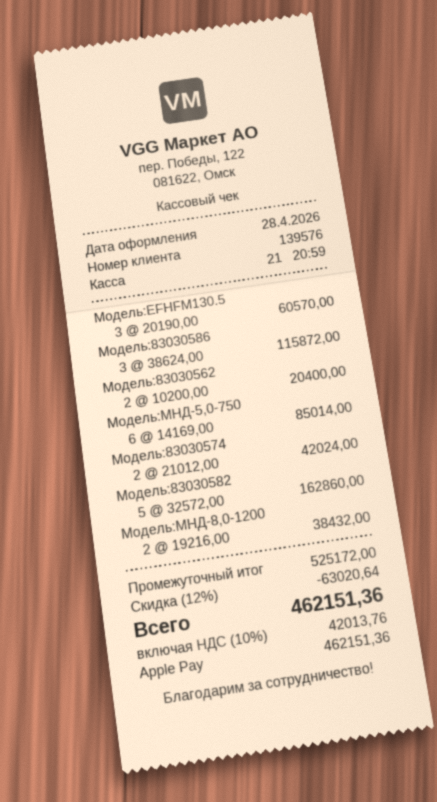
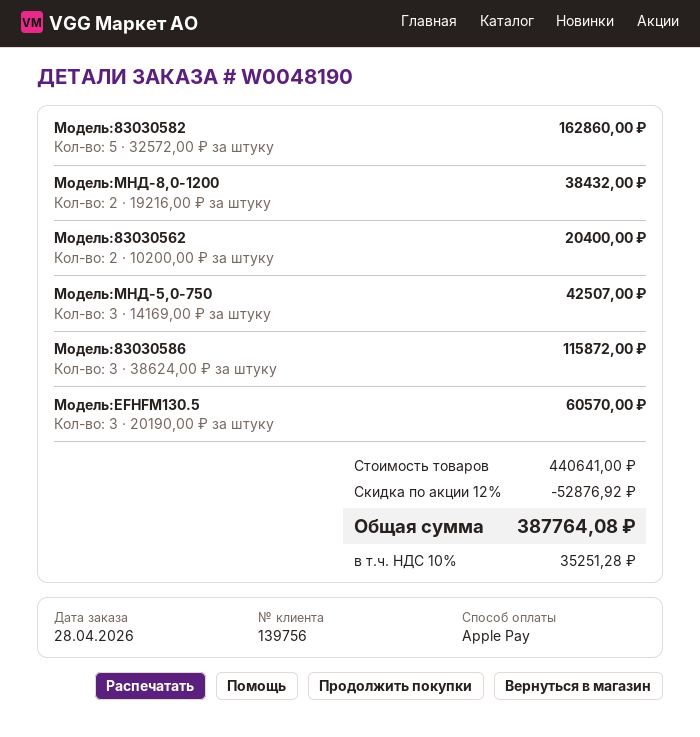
customer number: 139576 -> 139756
Модель:МНД-5,0-750: 6 x 14169.00 = 85014.00 -> 3 x 14169.00 = 42507.00
Модель:83030574: 2 x 21012.00 = 42024.00 -> none
subtotal: 525172.00 -> 440641.00
discount: 12% = 63020.64 -> 12% = 52876.92
tax: 10% = 42013.76 -> 10% = 35251.28
total: 462151.36 -> 387764.08

